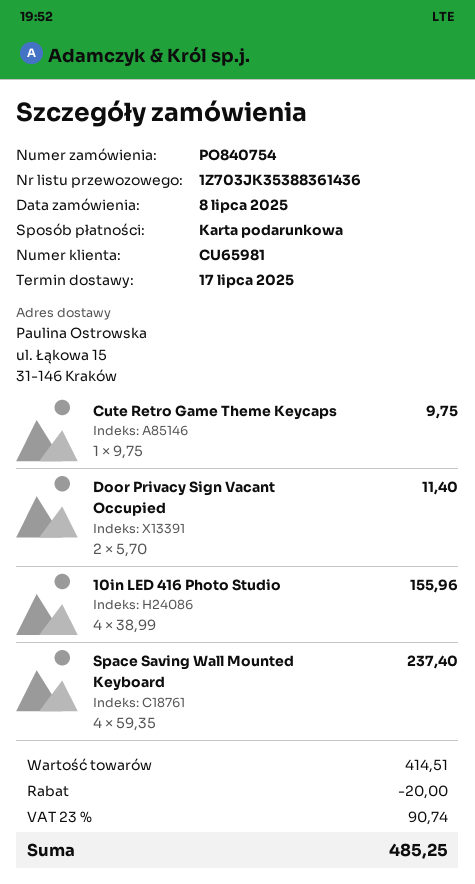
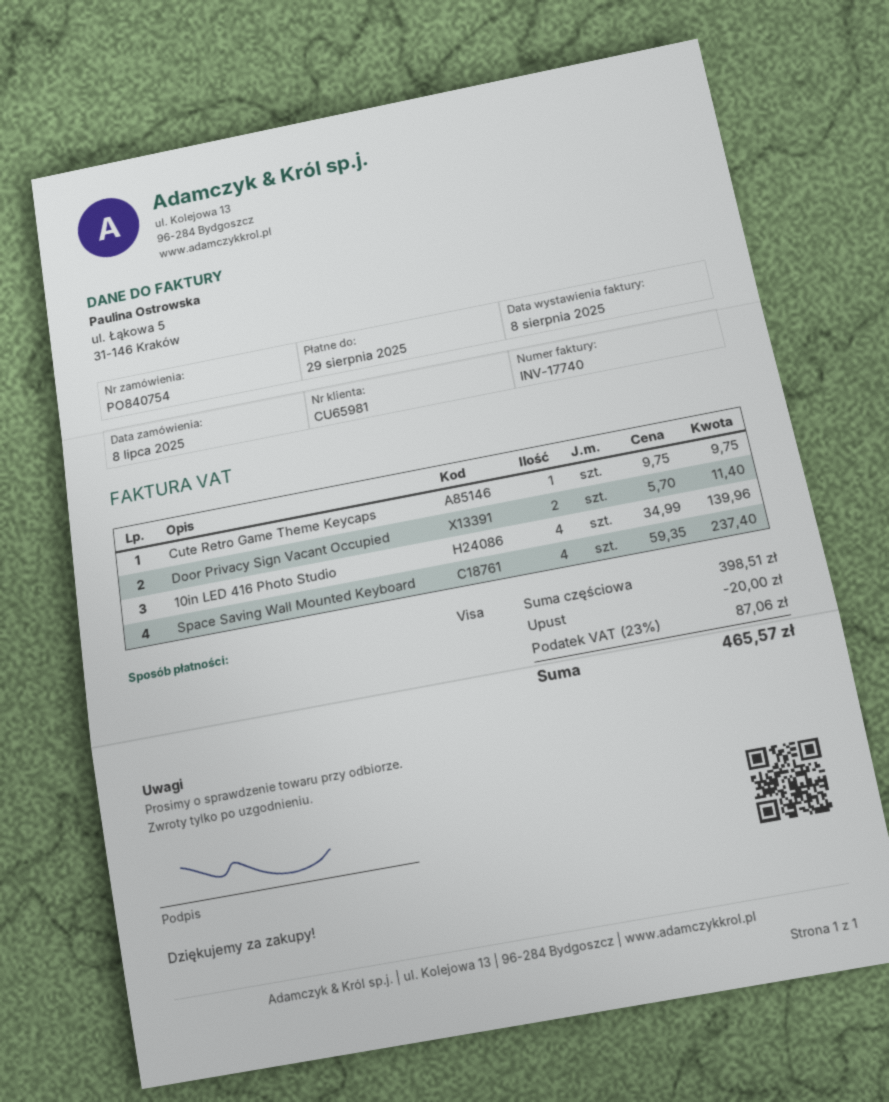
payment method: gift card -> Visa
10in LED 416 Photo Studio: 4 x 38.99 = 155.96 -> 4 x 34.99 = 139.96
subtotal: 414.51 -> 398.51
tax: 23% = 90.74 -> 23% = 87.06
total: 485.25 -> 465.57

